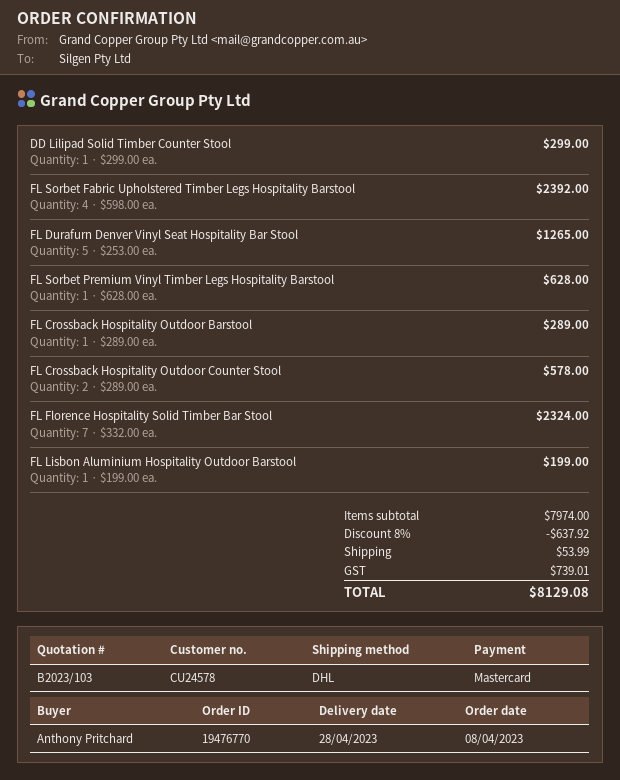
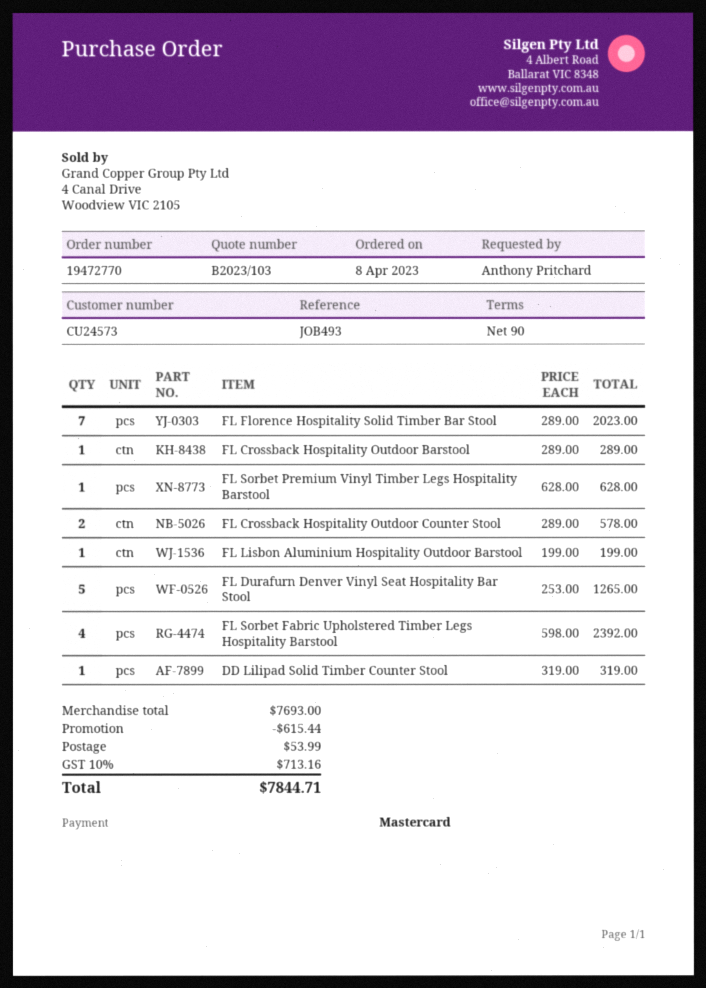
order number: 19476770 -> 19472770
customer number: CU24578 -> CU24573
DD Lilipad Solid Timber Counter Stool: 1 x 299.00 = 299.00 -> 1 x 319.00 = 319.00
FL Florence Hospitality Solid Timber Bar Stool: 7 x 332.00 = 2324.00 -> 7 x 289.00 = 2023.00
subtotal: 7974.00 -> 7693.00
discount: 637.92 -> 615.44
tax: 739.01 -> 713.16
total: 8129.08 -> 7844.71

